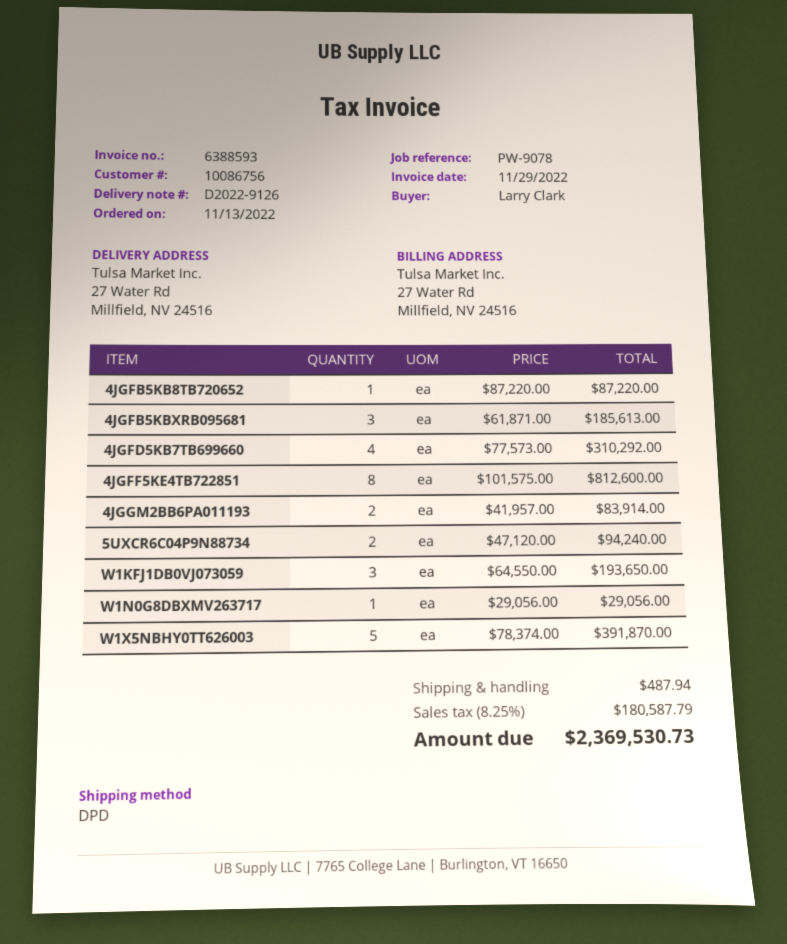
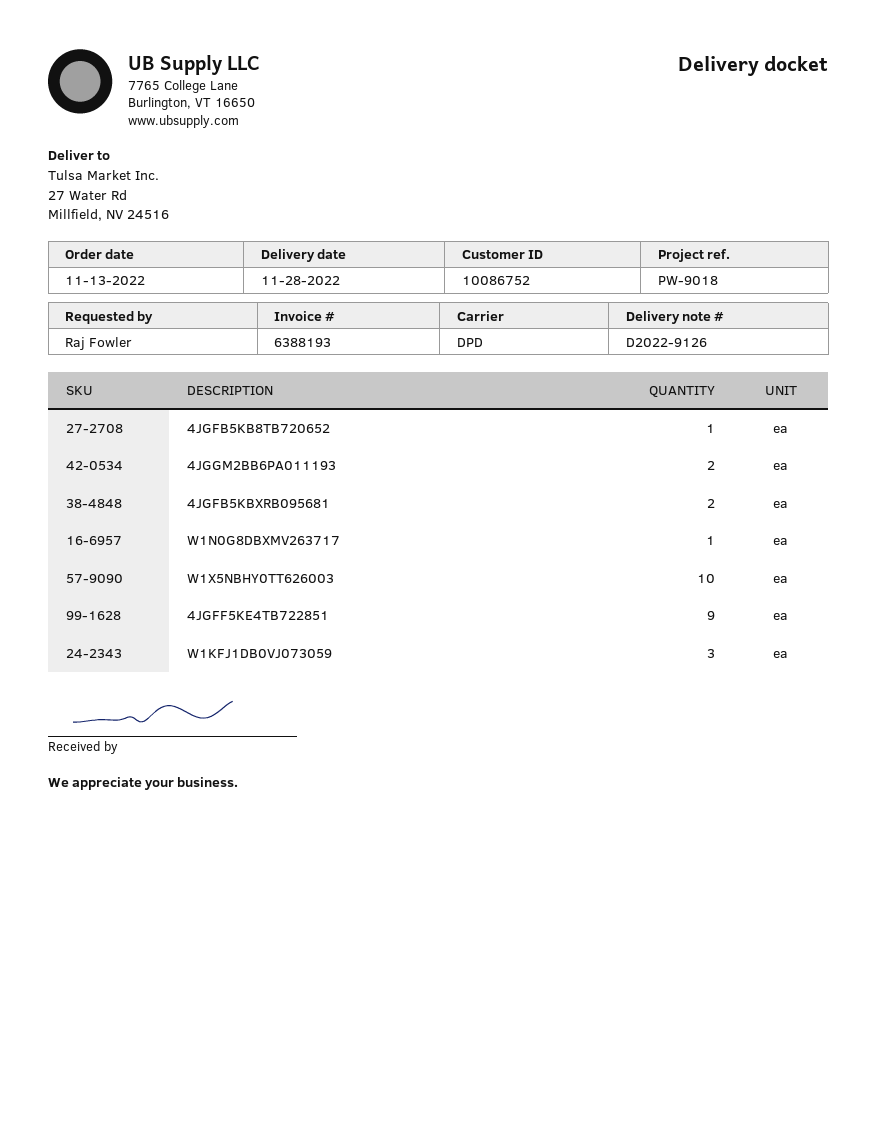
invoice number: 6388593 -> 6388193
customer number: 10086756 -> 10086752
reference: PW-9078 -> PW-9018
ordered by: Larry Clark -> Raj Fowler
4JGFB5KBXRB095681: 3 -> 2
4JGFD5KB7TB699660: 4 -> none
4JGFF5KE4TB722851: 8 -> 9
5UXCR6C04P9N88734: 2 -> none
W1X5NBHY0TT626003: 5 -> 10

